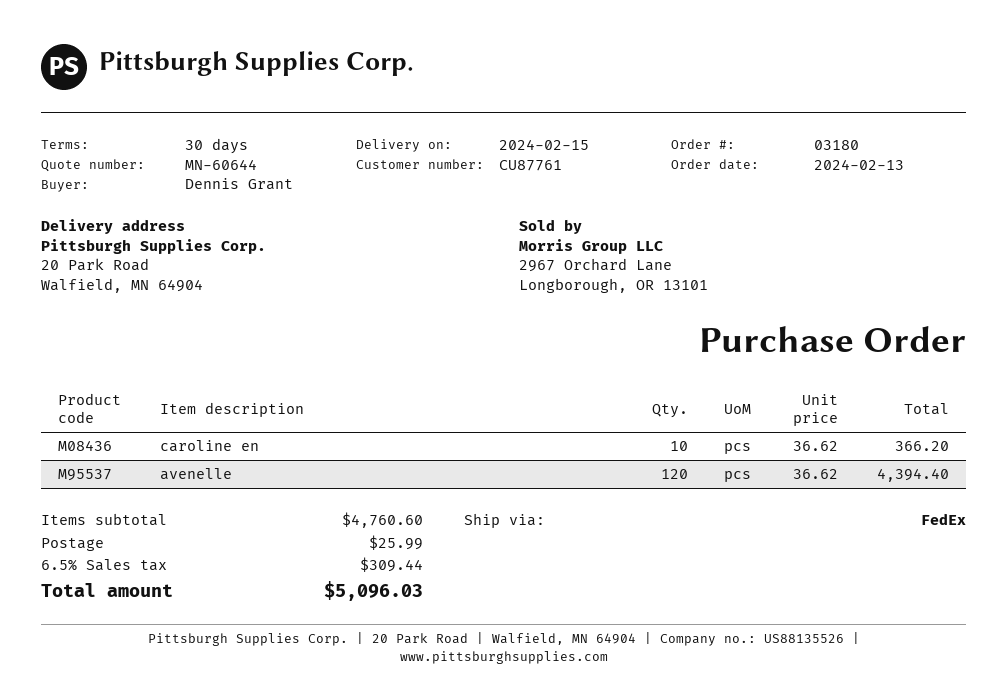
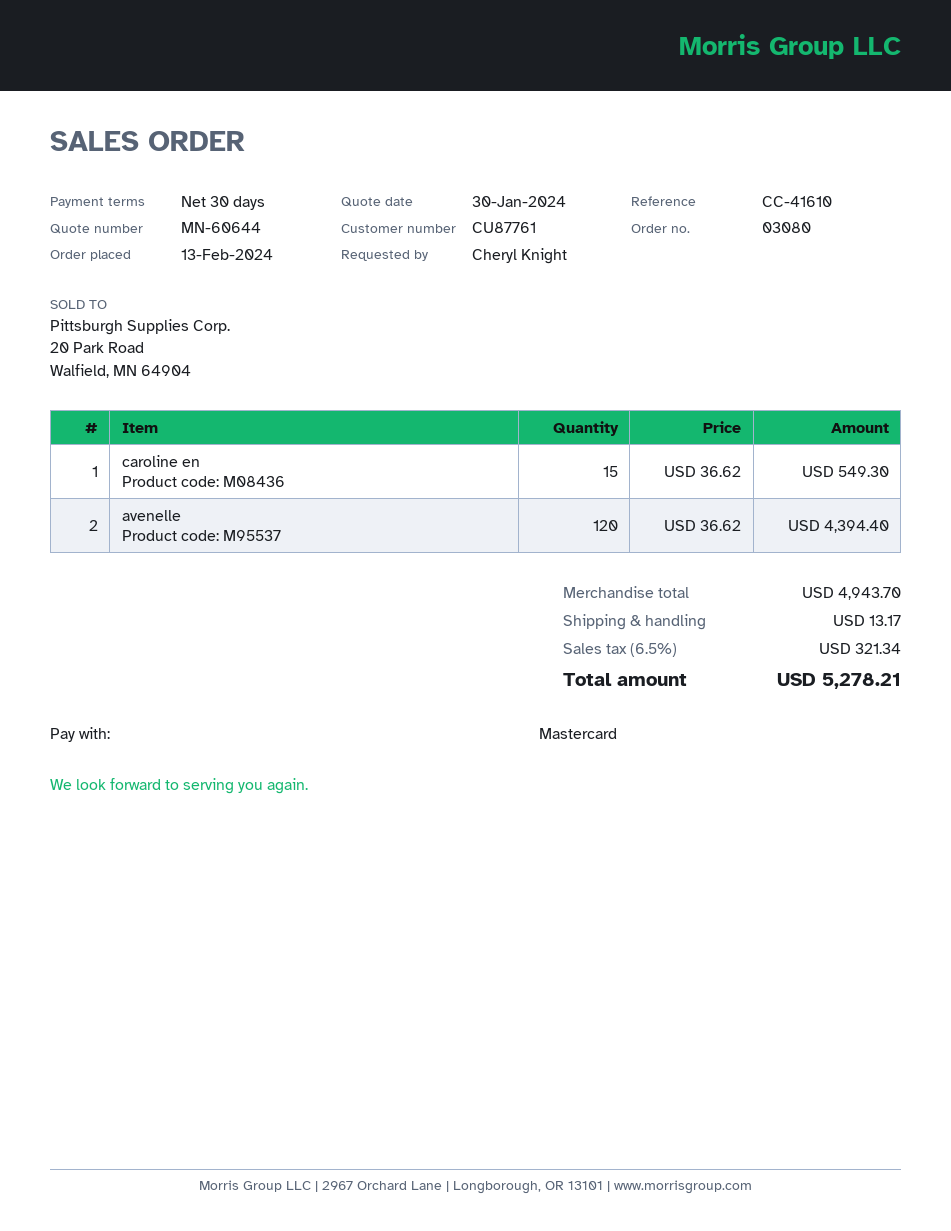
order number: 03180 -> 03080
ordered by: Dennis Grant -> Cheryl Knight
caroline en: 10 x 36.62 = 366.20 -> 15 x 36.62 = 549.30
subtotal: 4760.60 -> 4943.70
shipping: 25.99 -> 13.17
tax: 6.5% = 309.44 -> 6.5% = 321.34
total: 5096.03 -> 5278.21

